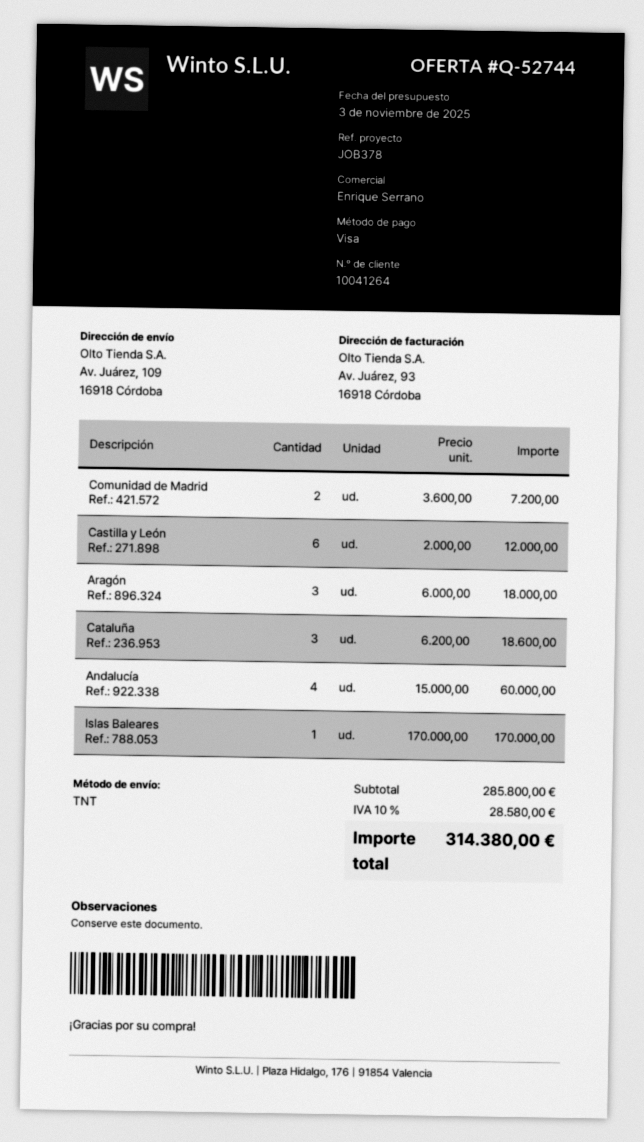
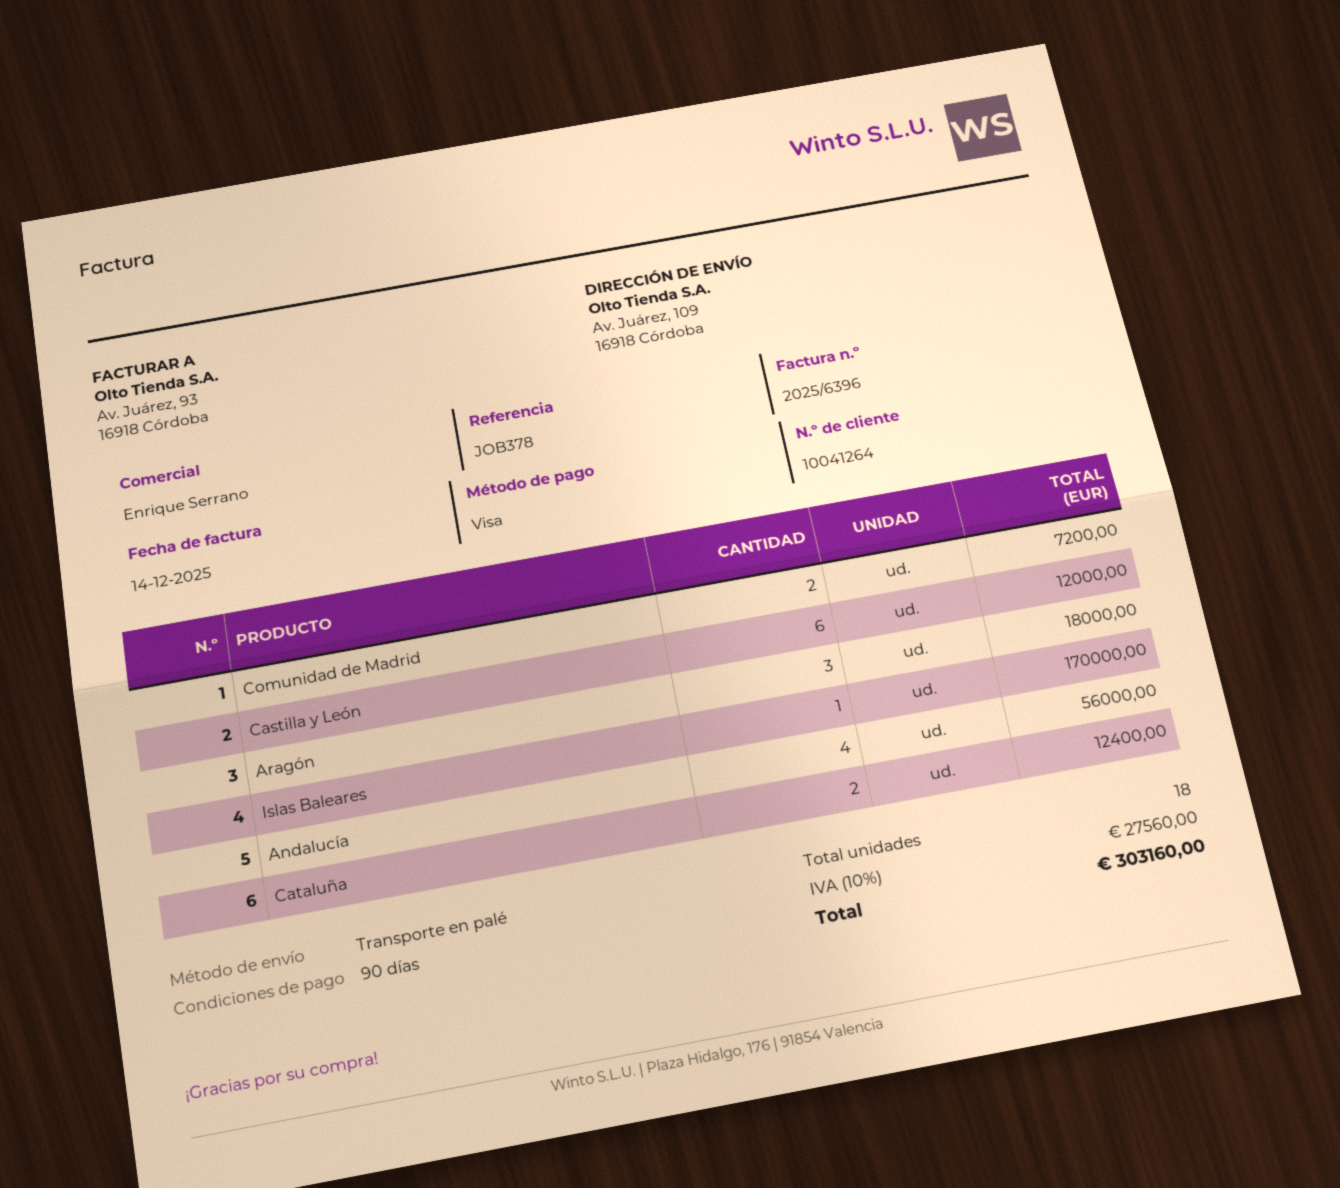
shipping method: TNT -> pallet freight
Cataluña: 3 for 18600.00 -> 2 for 12400.00
Andalucía: 4 for 60000.00 -> 4 for 56000.00
tax: 10% = 28580.00 -> 10% = 27560.00
total: 314380.00 -> 303160.00

